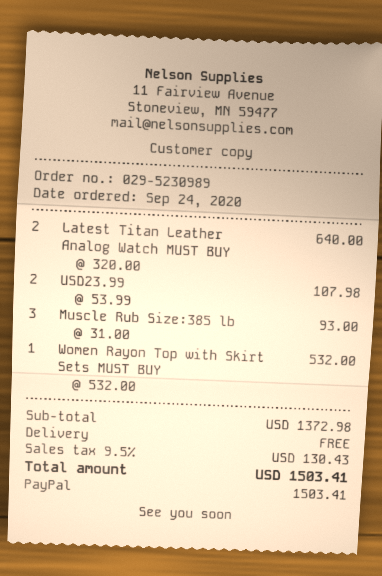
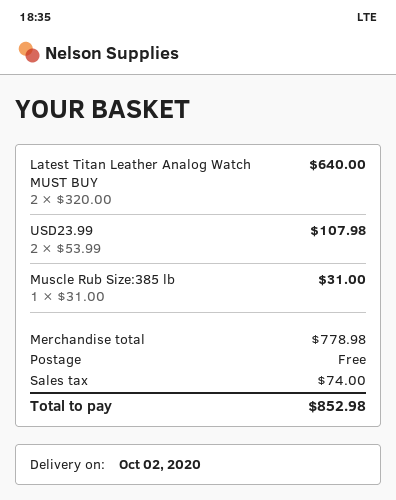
Muscle Rub Size:385 lb: 3 x 31.00 = 93.00 -> 1 x 31.00 = 31.00
Women Rayon Top with Skirt Sets MUST BUY: 1 x 532.00 = 532.00 -> none
subtotal: 1372.98 -> 778.98
tax: 130.43 -> 74.00
total: 1503.41 -> 852.98

